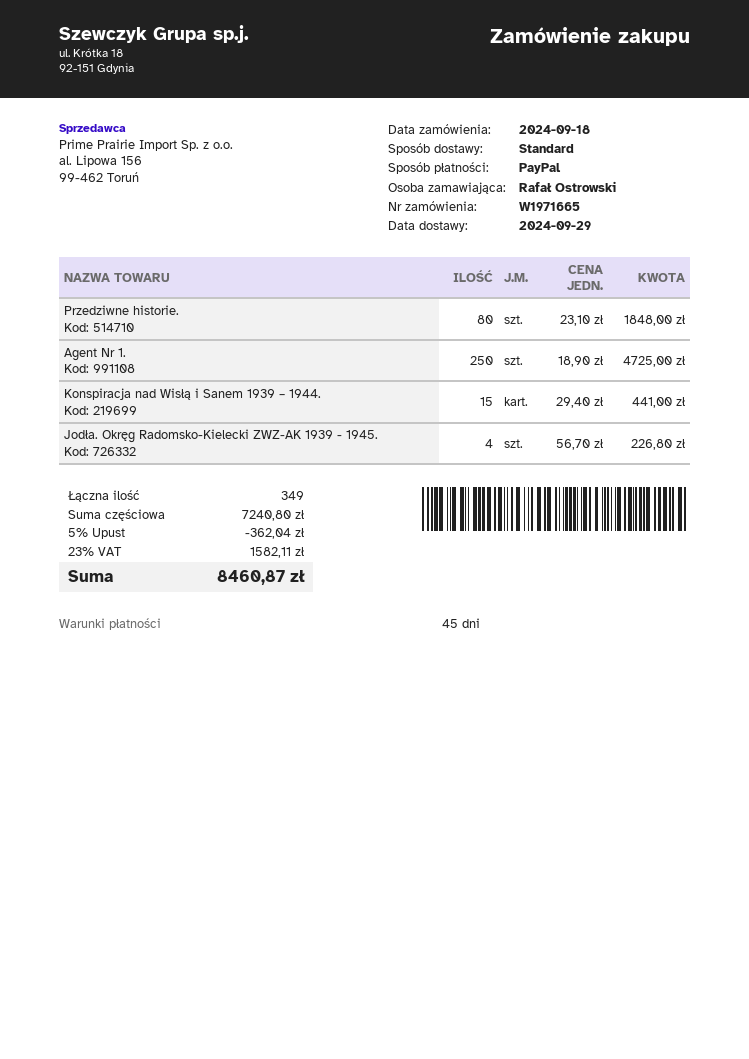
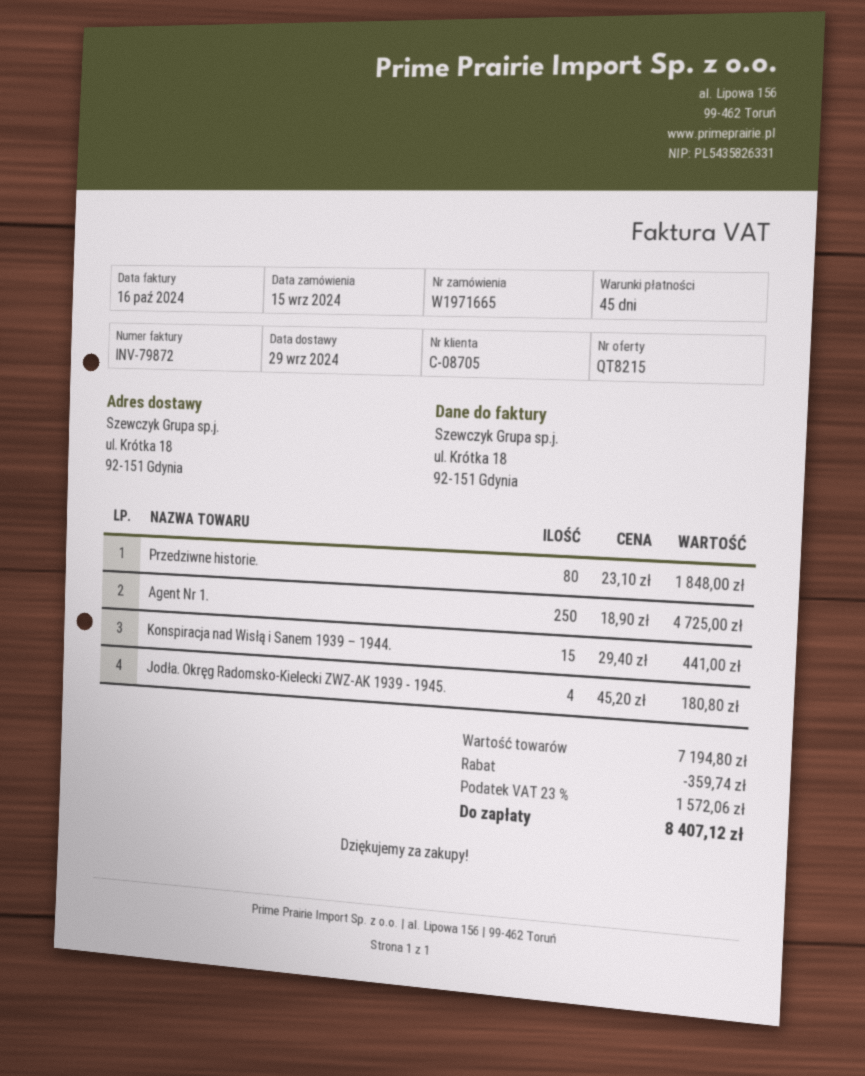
order date: 2024-09-18 -> 2024-09-15
Jodła. Okręg Radomsko-Kielecki ZWZ-AK 1939 - 1945.: 4 x 56.70 = 226.80 -> 4 x 45.20 = 180.80
subtotal: 7240.80 -> 7194.80
discount: 362.04 -> 359.74
tax: 23% = 1582.11 -> 23% = 1572.06
total: 8460.87 -> 8407.12

